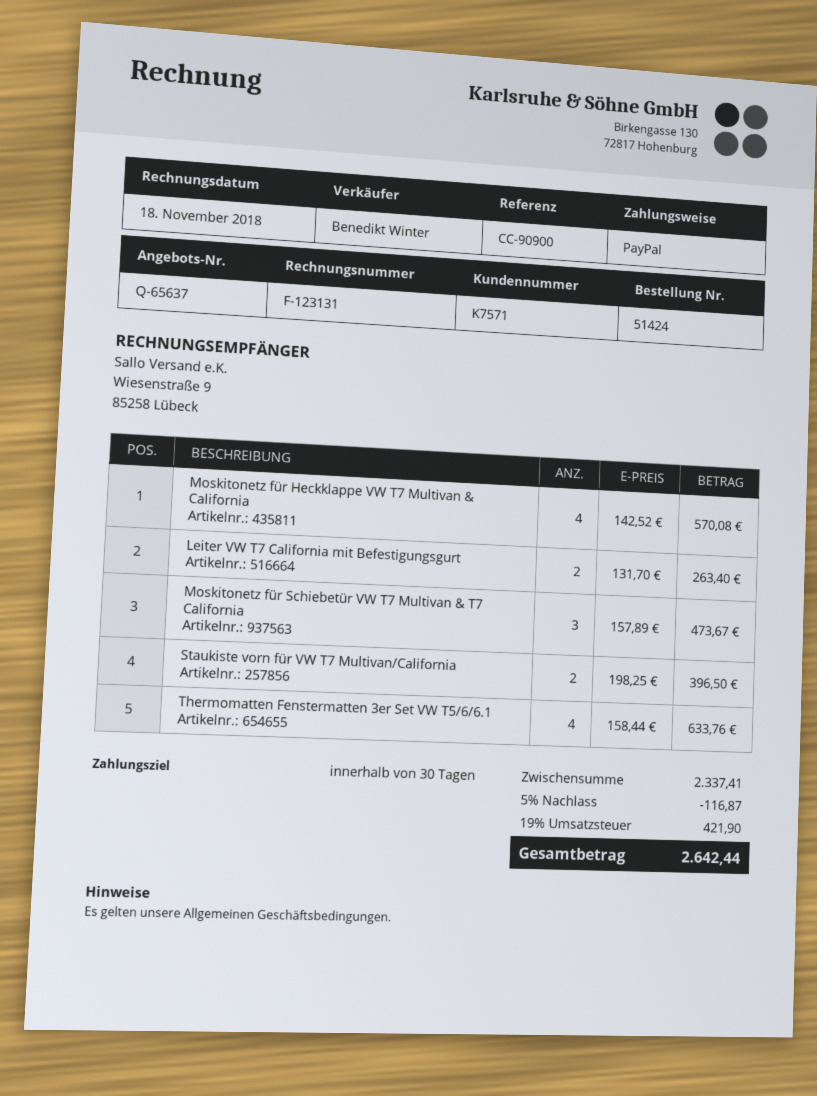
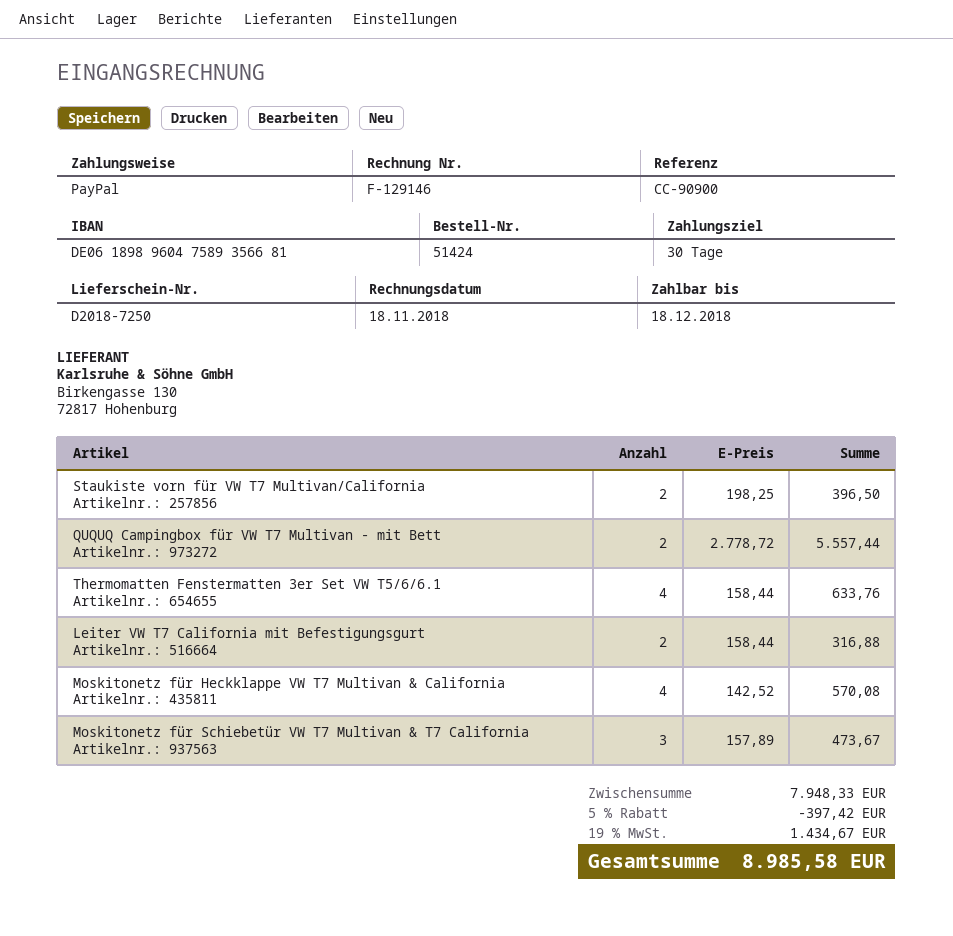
invoice number: F-123131 -> F-129146
Leiter VW T7 California mit Befestigungsgurt: 2 x 131.70 = 263.40 -> 2 x 158.44 = 316.88
QUQUQ Campingbox für VW T7 Multivan - mit Bett: none -> 2 x 2778.72 = 5557.44
subtotal: 2337.41 -> 7948.33
discount: 5% = 116.87 -> 5% = 397.42
tax: 19% = 421.90 -> 19% = 1434.67
total: 2642.44 -> 8985.58

